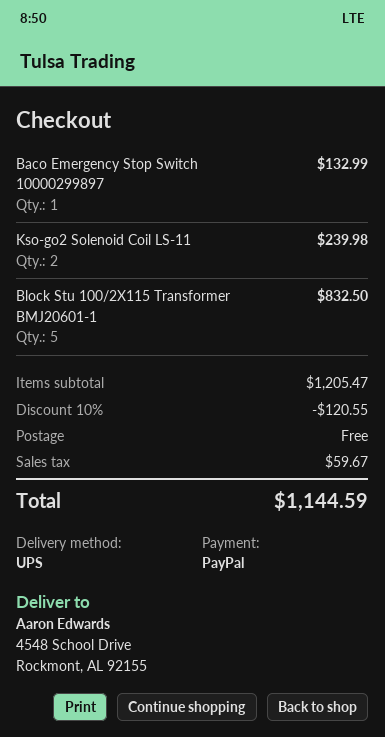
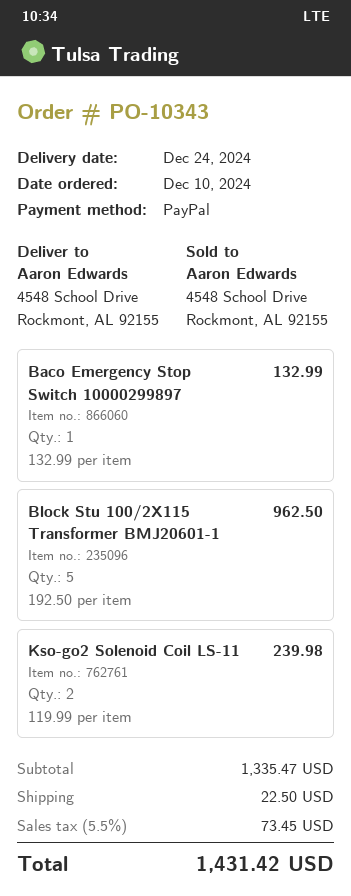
Block Stu 100/2X115 Transformer BMJ20601-1: 5 for 832.50 -> 5 for 962.50
subtotal: 1205.47 -> 1335.47
discount: 10% = 120.55 -> none
shipping: 0.00 -> 22.50
tax: 59.67 -> 73.45
total: 1144.59 -> 1431.42

